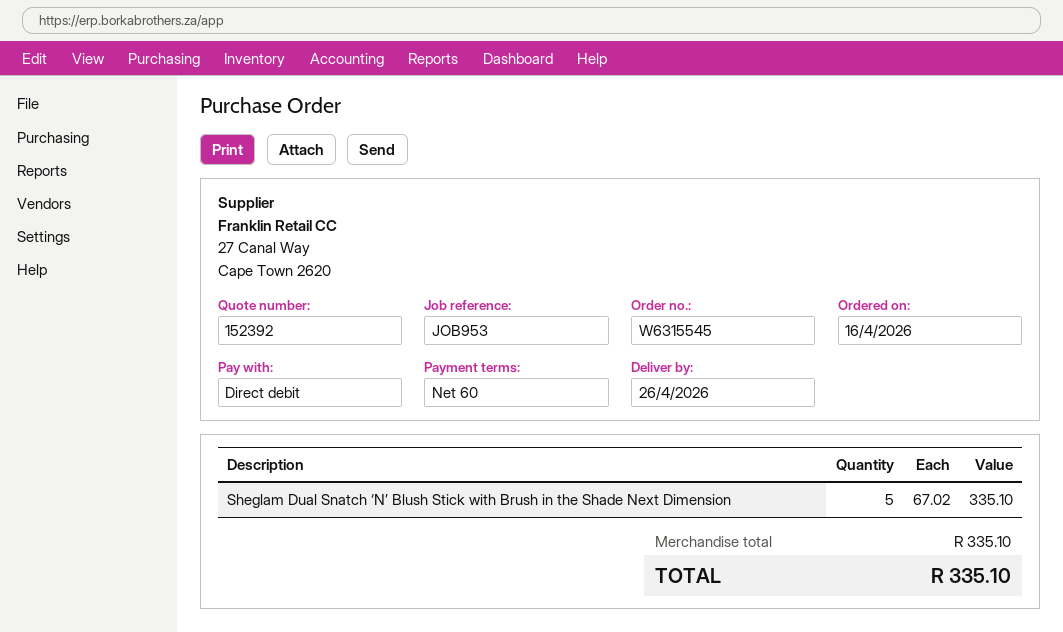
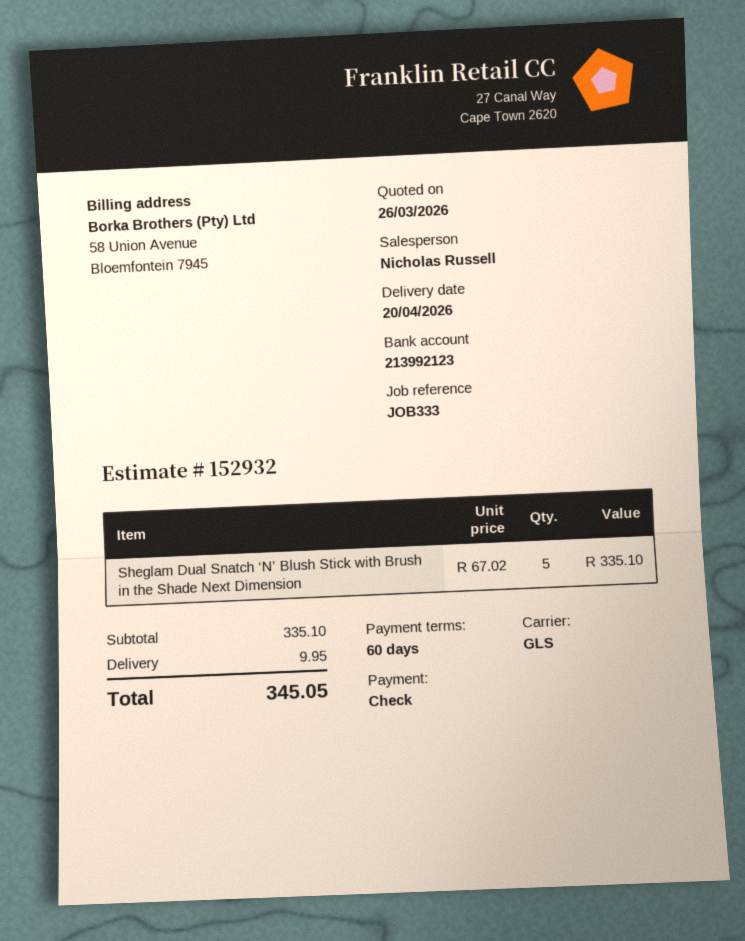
quote number: 152392 -> 152932
delivery date: 2026-04-26 -> 2026-04-20
reference: JOB953 -> JOB333
payment method: direct debit -> cheque
shipping: none -> 9.95
total: 335.10 -> 345.05

